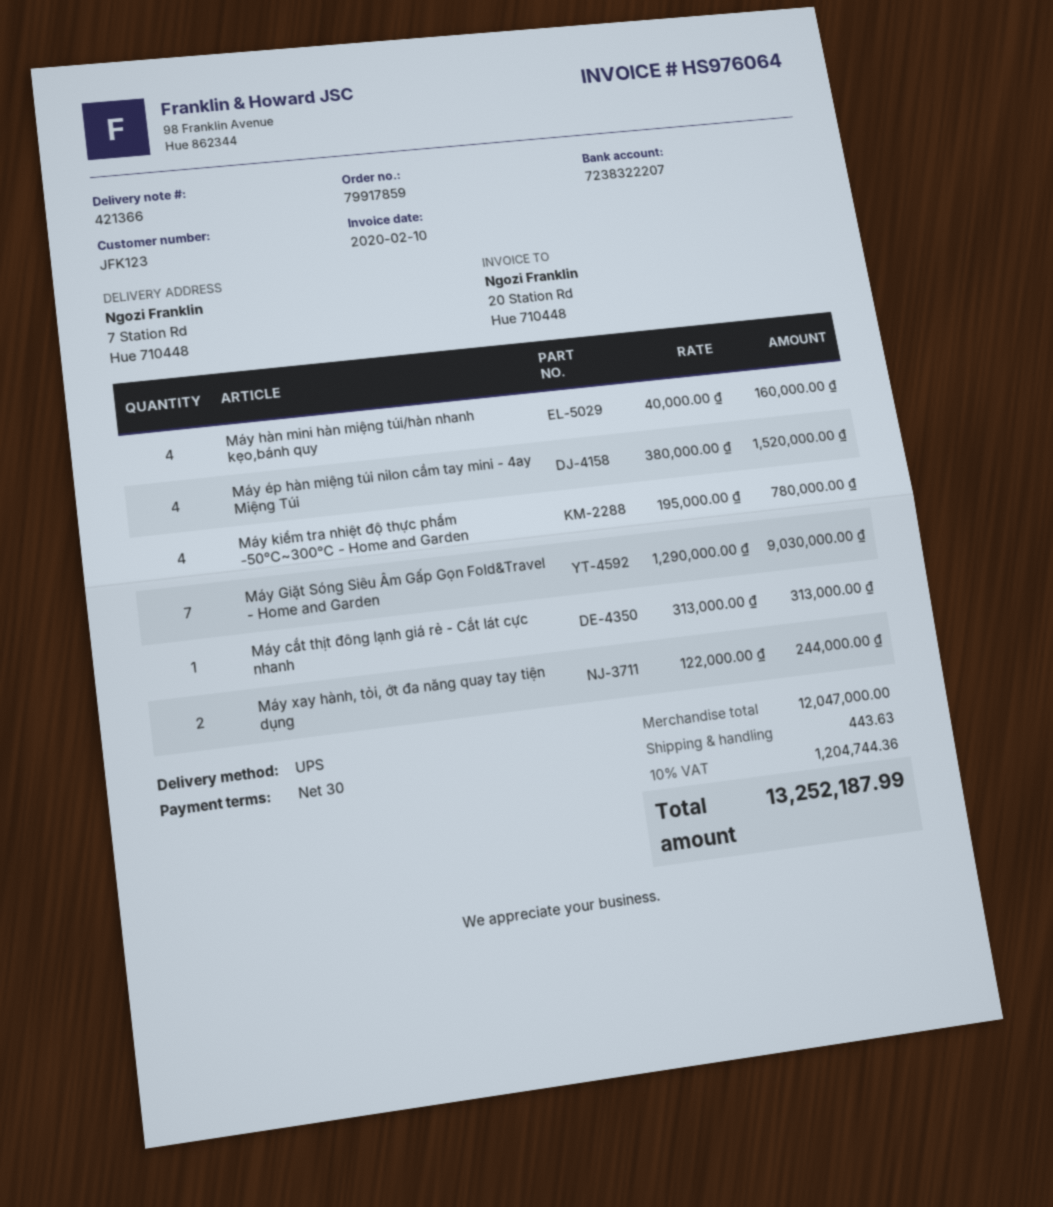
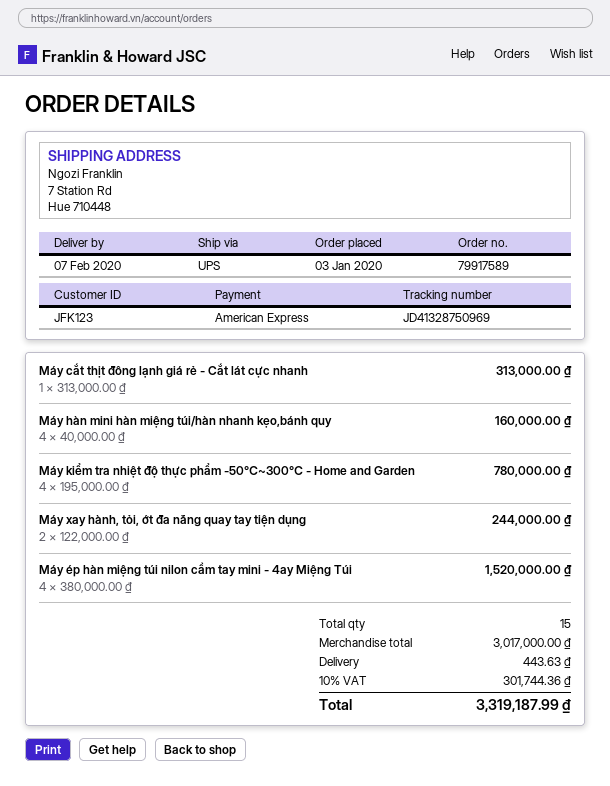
order number: 79917859 -> 79917589
Máy Giặt Sóng Siêu Âm Gấp Gọn Fold&Travel - Home and Garden: 7 x 1290000.00 = 9030000.00 -> none
subtotal: 12047000.00 -> 3017000.00
tax: 10% = 1204744.36 -> 10% = 301744.36
total: 13252187.99 -> 3319187.99

